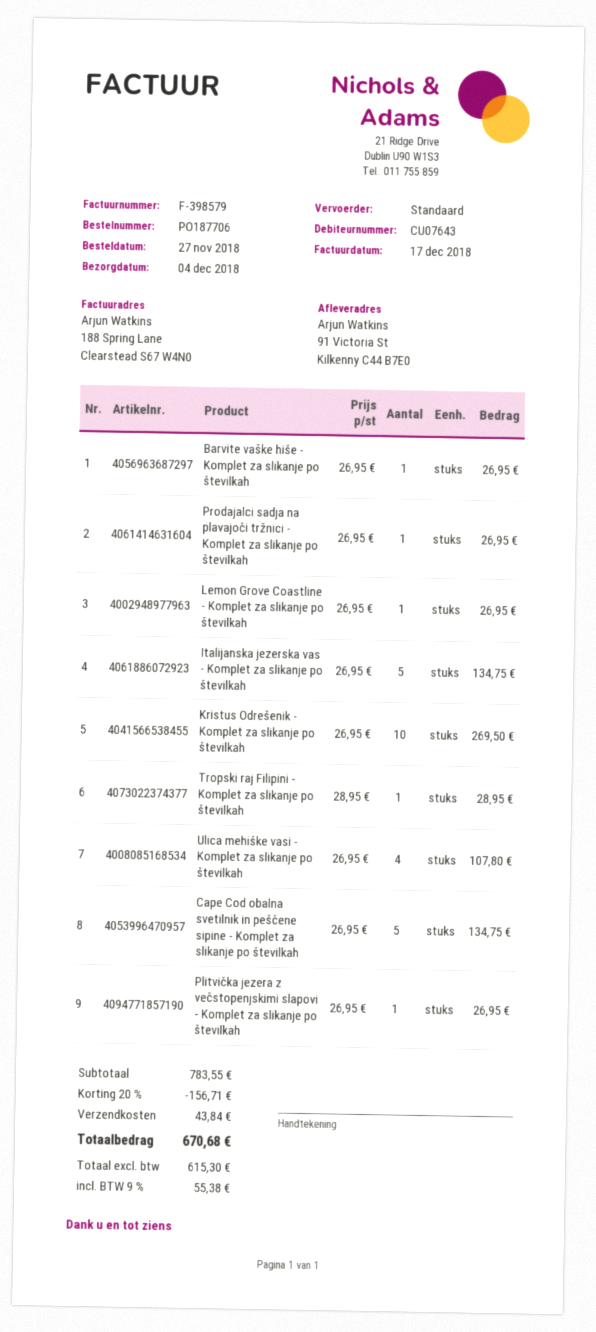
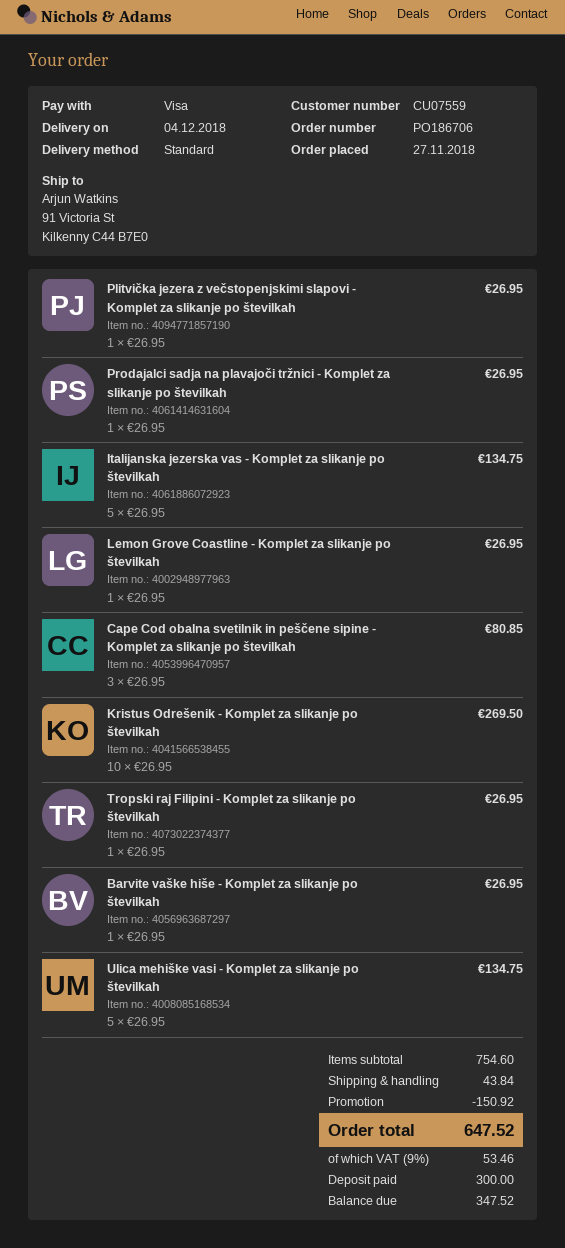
order number: PO187706 -> PO186706
customer number: CU07643 -> CU07559
Tropski raj Filipini - Komplet za slikanje po številkah: 1 x 28.95 = 28.95 -> 1 x 26.95 = 26.95
Ulica mehiške vasi - Komplet za slikanje po številkah: 4 x 26.95 = 107.80 -> 5 x 26.95 = 134.75
Cape Cod obalna svetilnik in peščene sipine - Komplet za slikanje po številkah: 5 x 26.95 = 134.75 -> 3 x 26.95 = 80.85
subtotal: 783.55 -> 754.60
discount: 156.71 -> 150.92
tax: 9% = 55.38 -> 9% = 53.46
total: 670.68 -> 647.52

